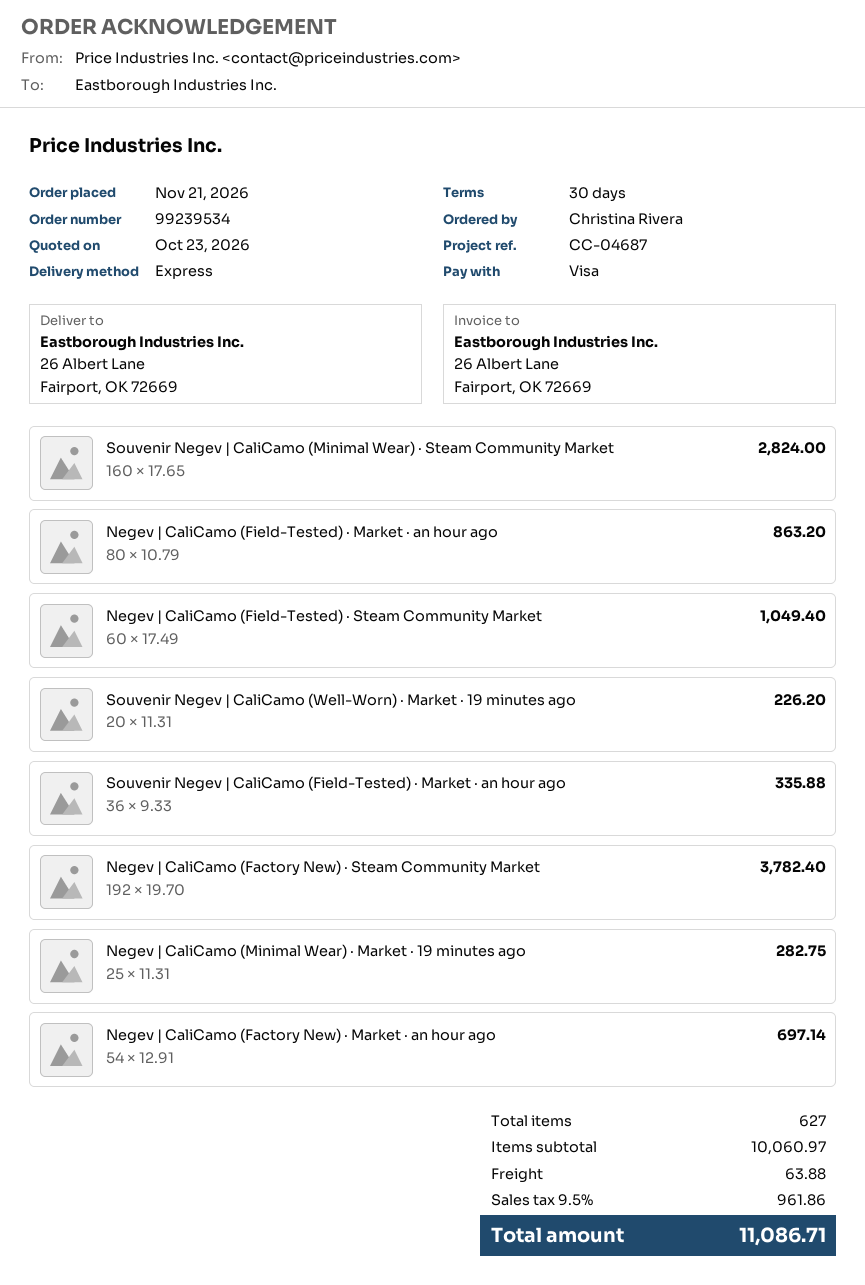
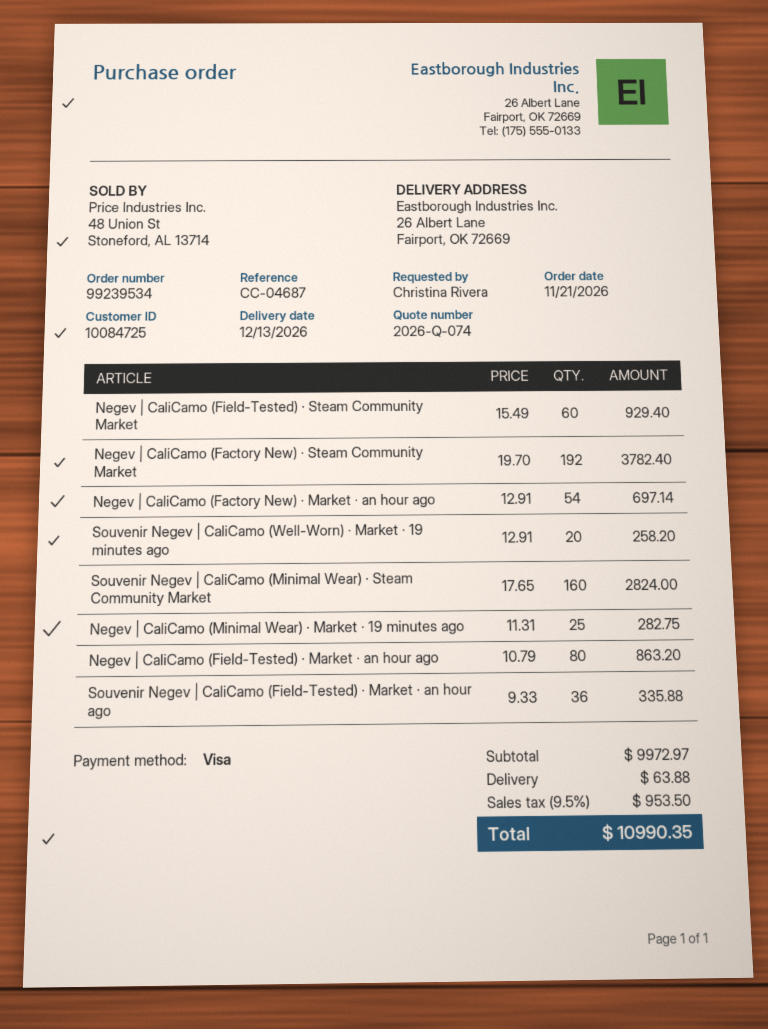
Negev | CaliCamo (Field-Tested) · Steam Community Market: 60 x 17.49 = 1049.40 -> 60 x 15.49 = 929.40
Souvenir Negev | CaliCamo (Well-Worn) · Market · 19 minutes ago: 20 x 11.31 = 226.20 -> 20 x 12.91 = 258.20
subtotal: 10060.97 -> 9972.97
tax: 9.5% = 961.86 -> 9.5% = 953.50
total: 11086.71 -> 10990.35

